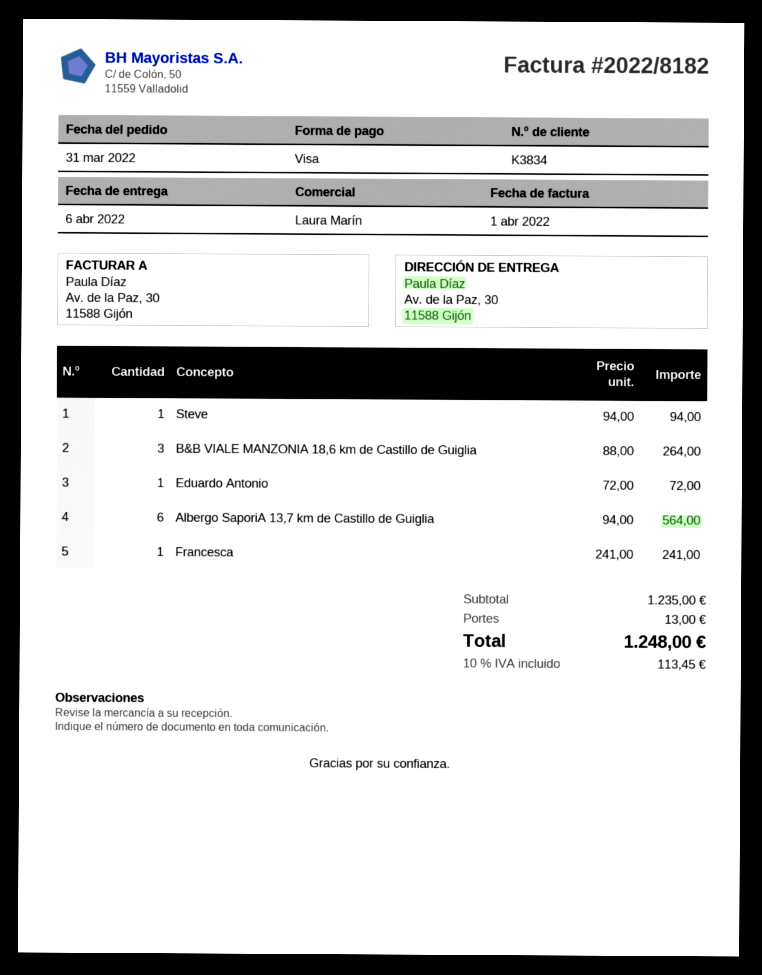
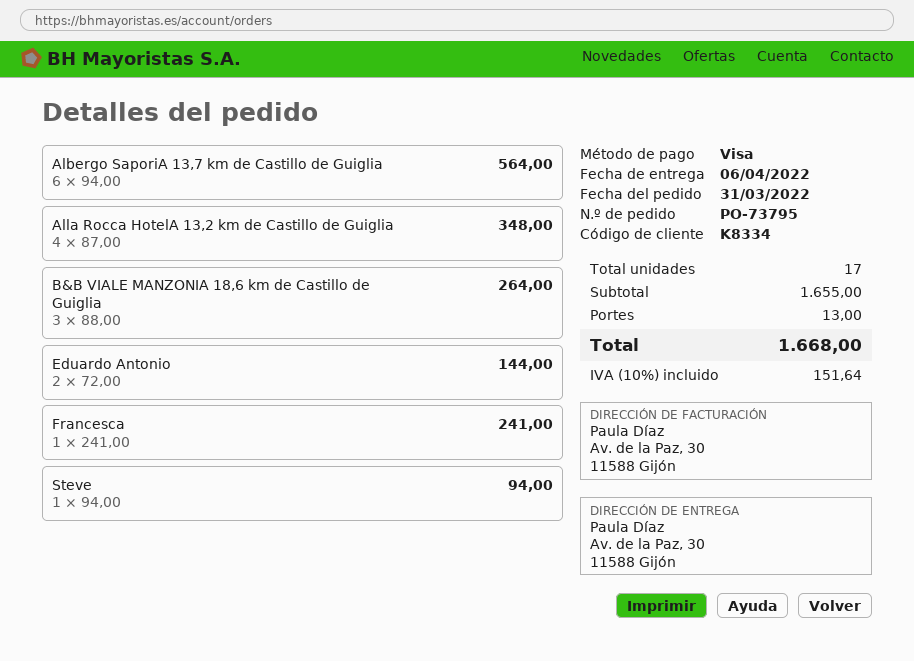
customer number: K3834 -> K8334
Eduardo Antonio: 1 x 72.00 = 72.00 -> 2 x 72.00 = 144.00
Alla Rocca HotelA 13,2 km de Castillo de Guiglia: none -> 4 x 87.00 = 348.00
subtotal: 1235.00 -> 1655.00
tax: 10% = 113.45 -> 10% = 151.64
total: 1248.00 -> 1668.00

